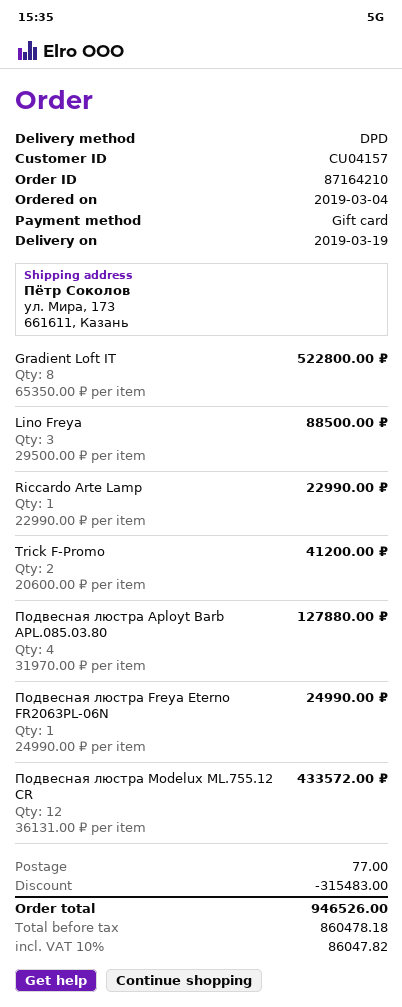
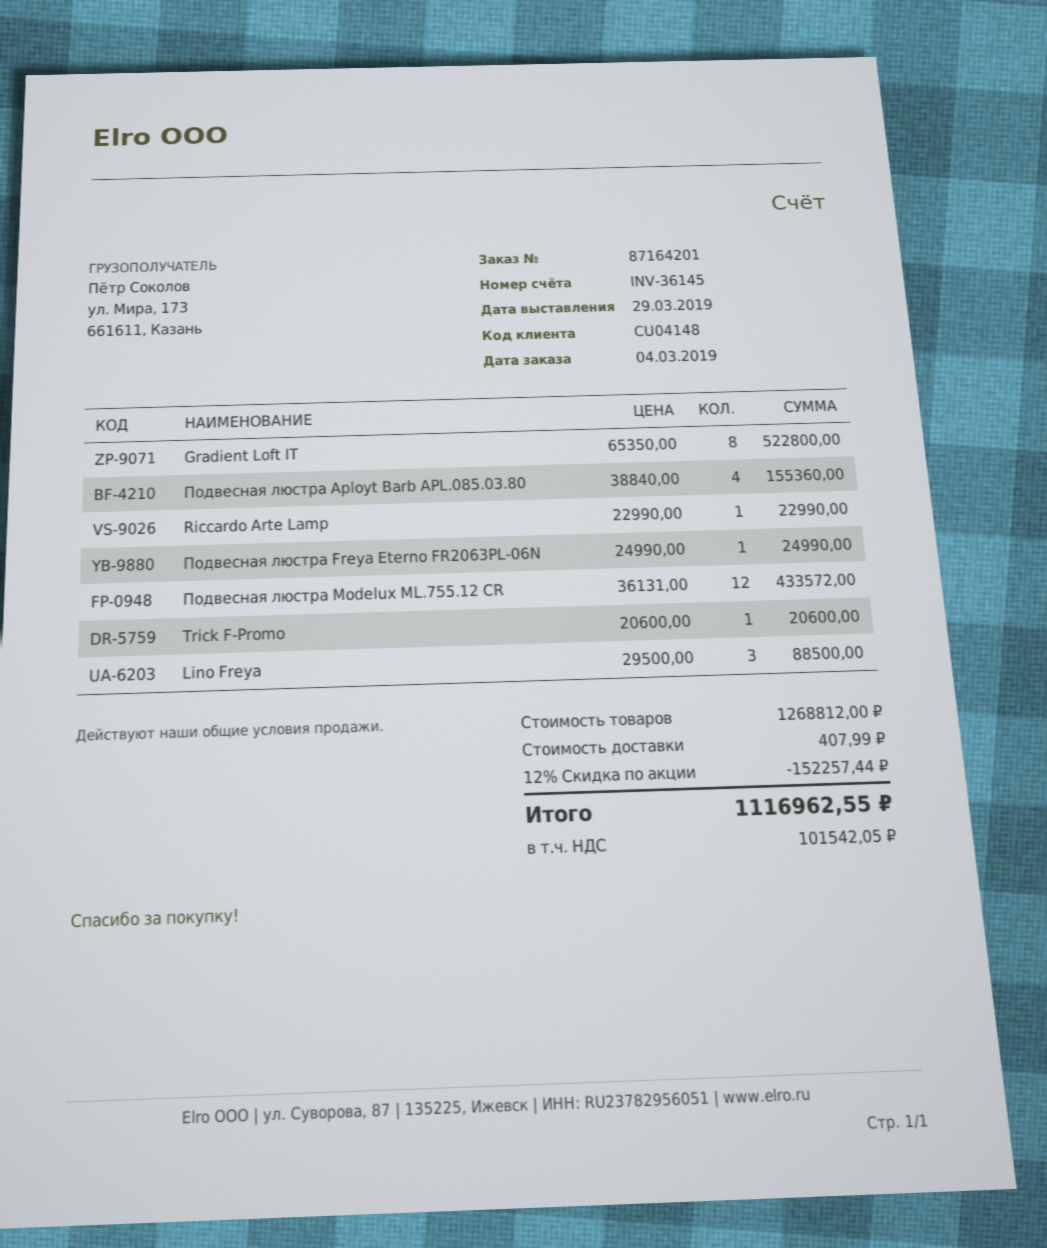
order number: 87164210 -> 87164201
customer number: CU04157 -> CU04148
Trick F-Promo: 2 x 20600.00 = 41200.00 -> 1 x 20600.00 = 20600.00
Подвесная люстра Aployt Barb APL.085.03.80: 4 x 31970.00 = 127880.00 -> 4 x 38840.00 = 155360.00
discount: 315483.00 -> 152257.44
shipping: 77.00 -> 407.99
tax: 86047.82 -> 101542.05
total: 946526.00 -> 1116962.55

